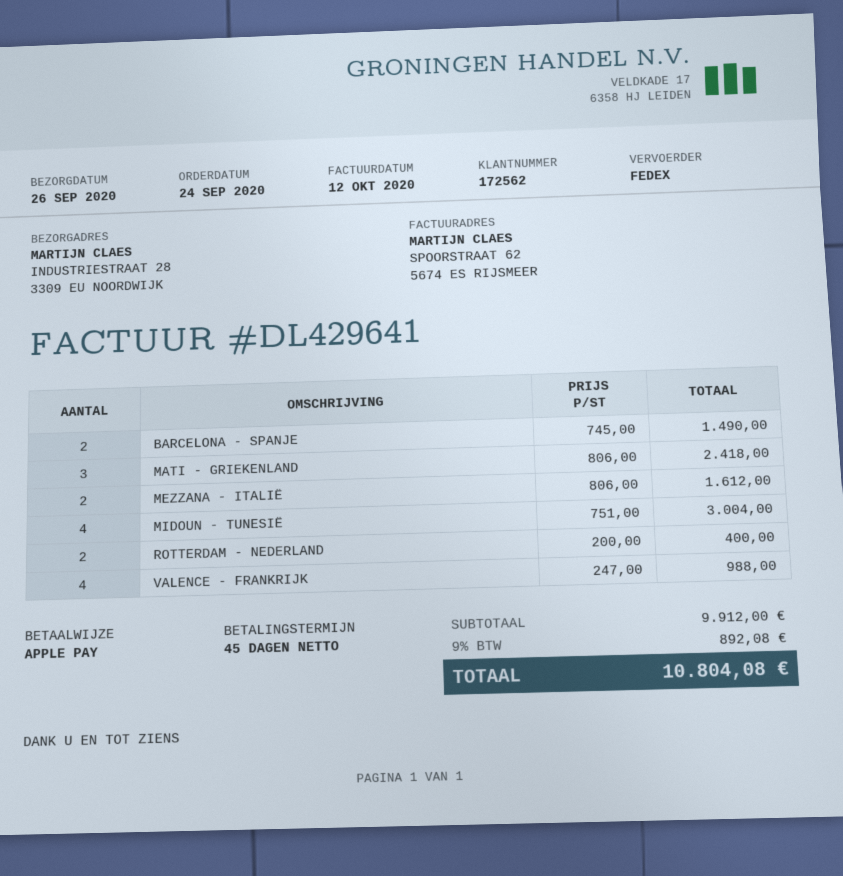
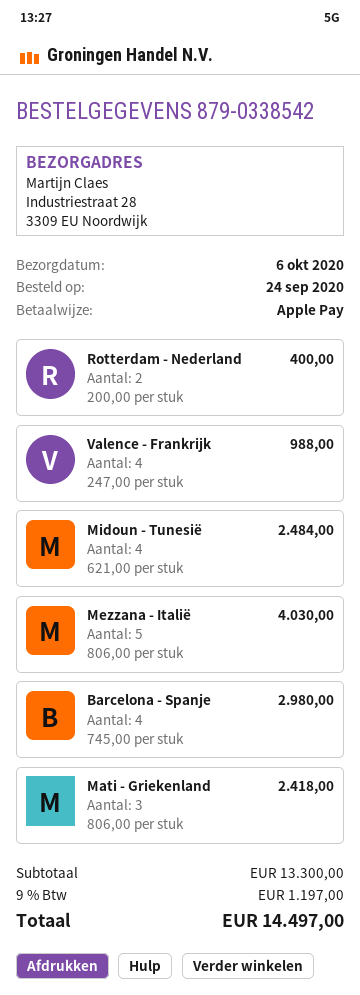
delivery date: 2020-09-26 -> 2020-10-06
BARCELONA - SPANJE: 2 x 745.00 = 1490.00 -> 4 x 745.00 = 2980.00
MEZZANA - ITALIË: 2 x 806.00 = 1612.00 -> 5 x 806.00 = 4030.00
MIDOUN - TUNESIË: 4 x 751.00 = 3004.00 -> 4 x 621.00 = 2484.00
subtotal: 9912.00 -> 13300.00
tax: 9% = 892.08 -> 9% = 1197.00
total: 10804.08 -> 14497.00

